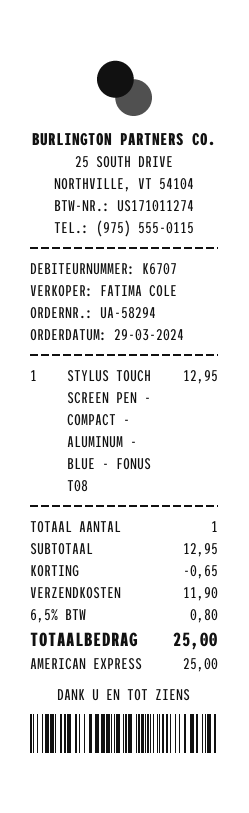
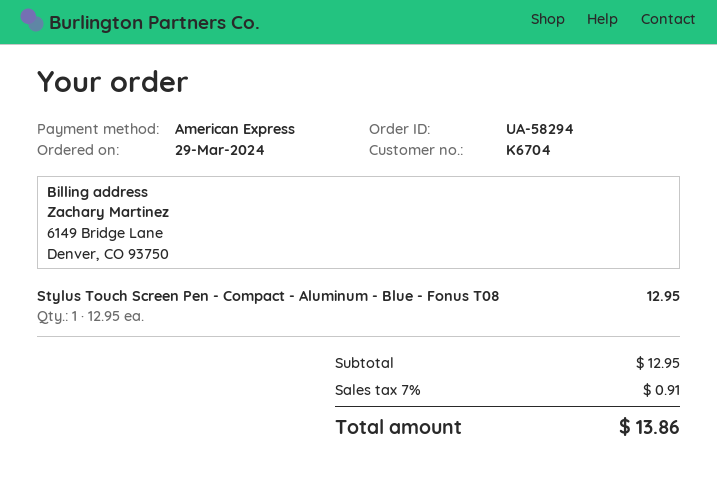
customer number: K6707 -> K6704
discount: 0.65 -> none
shipping: 11.90 -> none
tax: 6.5% = 0.80 -> 7% = 0.91
total: 25.00 -> 13.86

